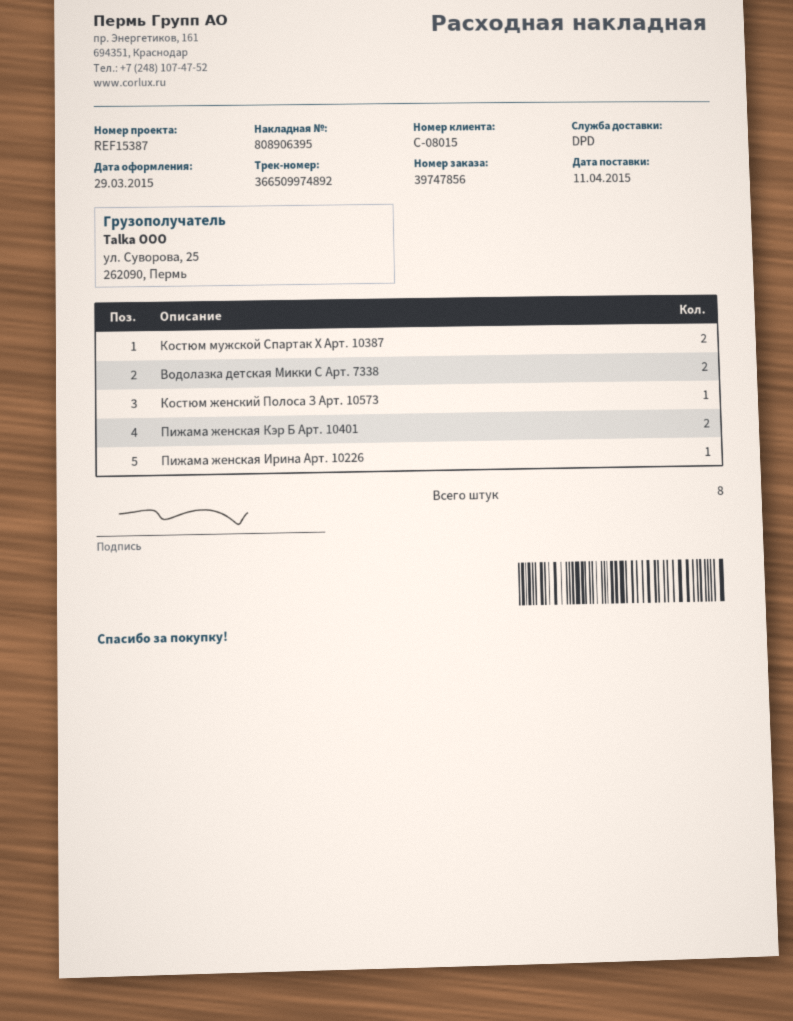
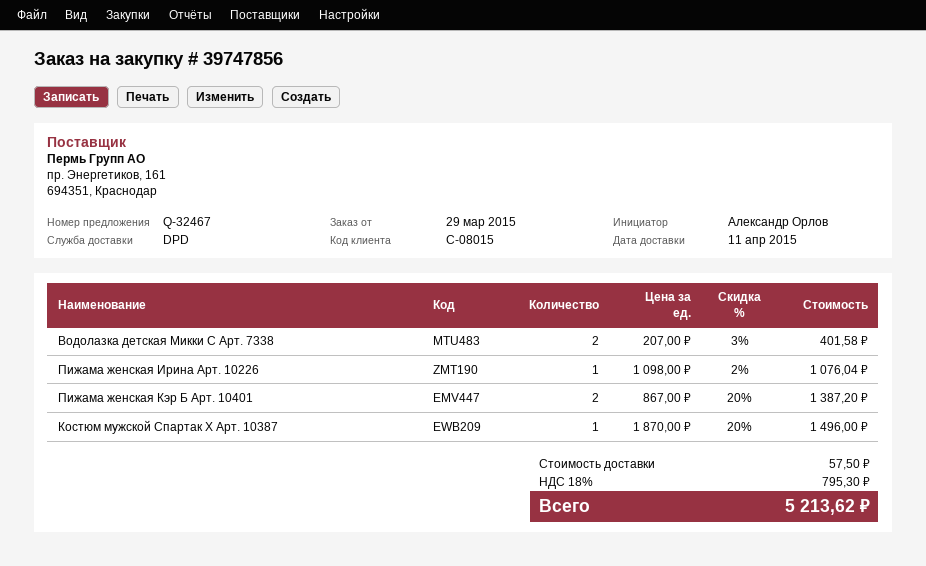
Костюм мужской Спартак Х Арт. 10387: 2 -> 1
Костюм женский Полоса З Арт. 10573: 1 -> none

